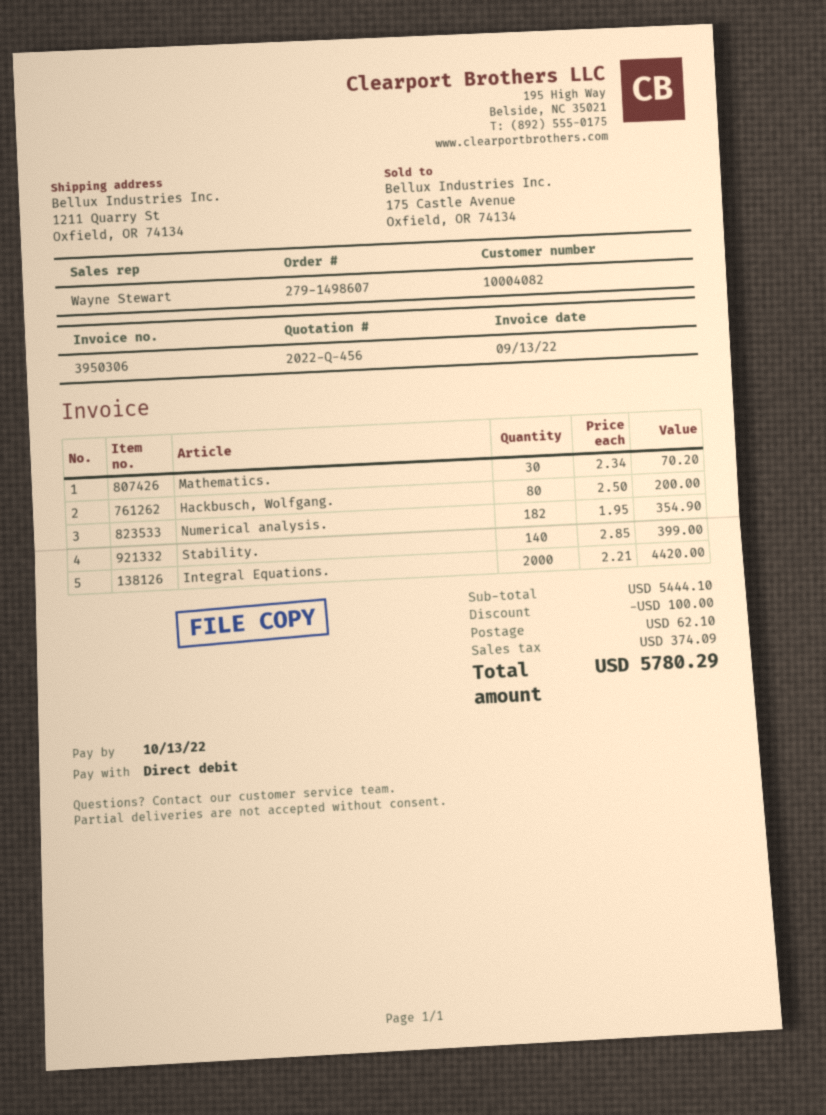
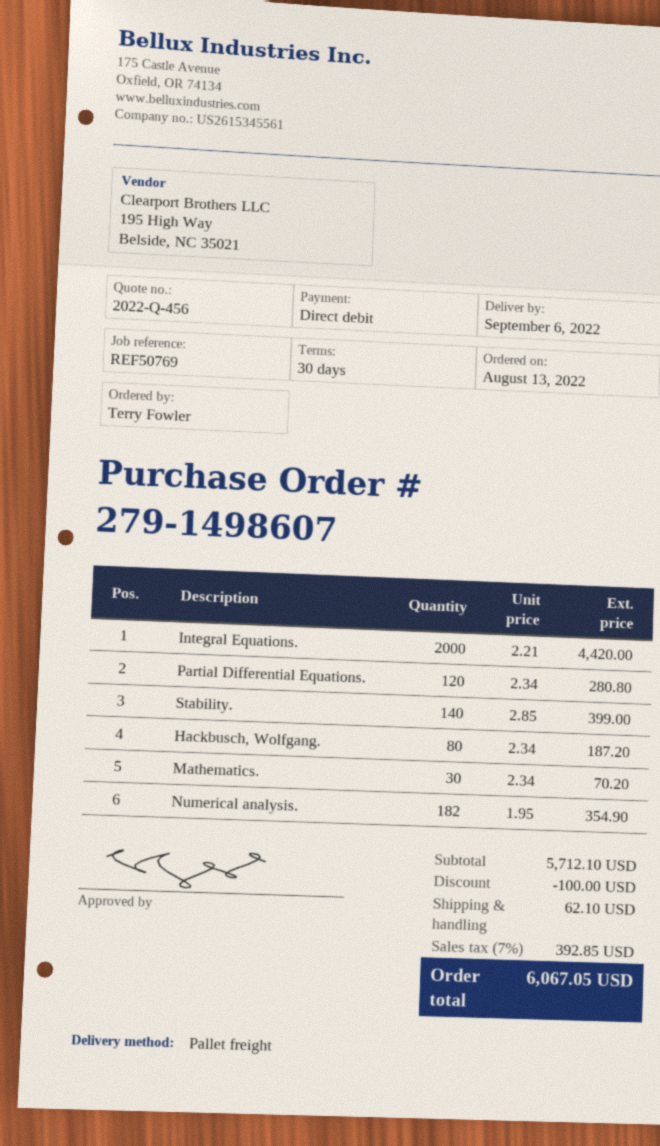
Hackbusch, Wolfgang.: 80 x 2.50 = 200.00 -> 80 x 2.34 = 187.20
Partial Differential Equations.: none -> 120 x 2.34 = 280.80
subtotal: 5444.10 -> 5712.10
tax: 374.09 -> 392.85
total: 5780.29 -> 6067.05

